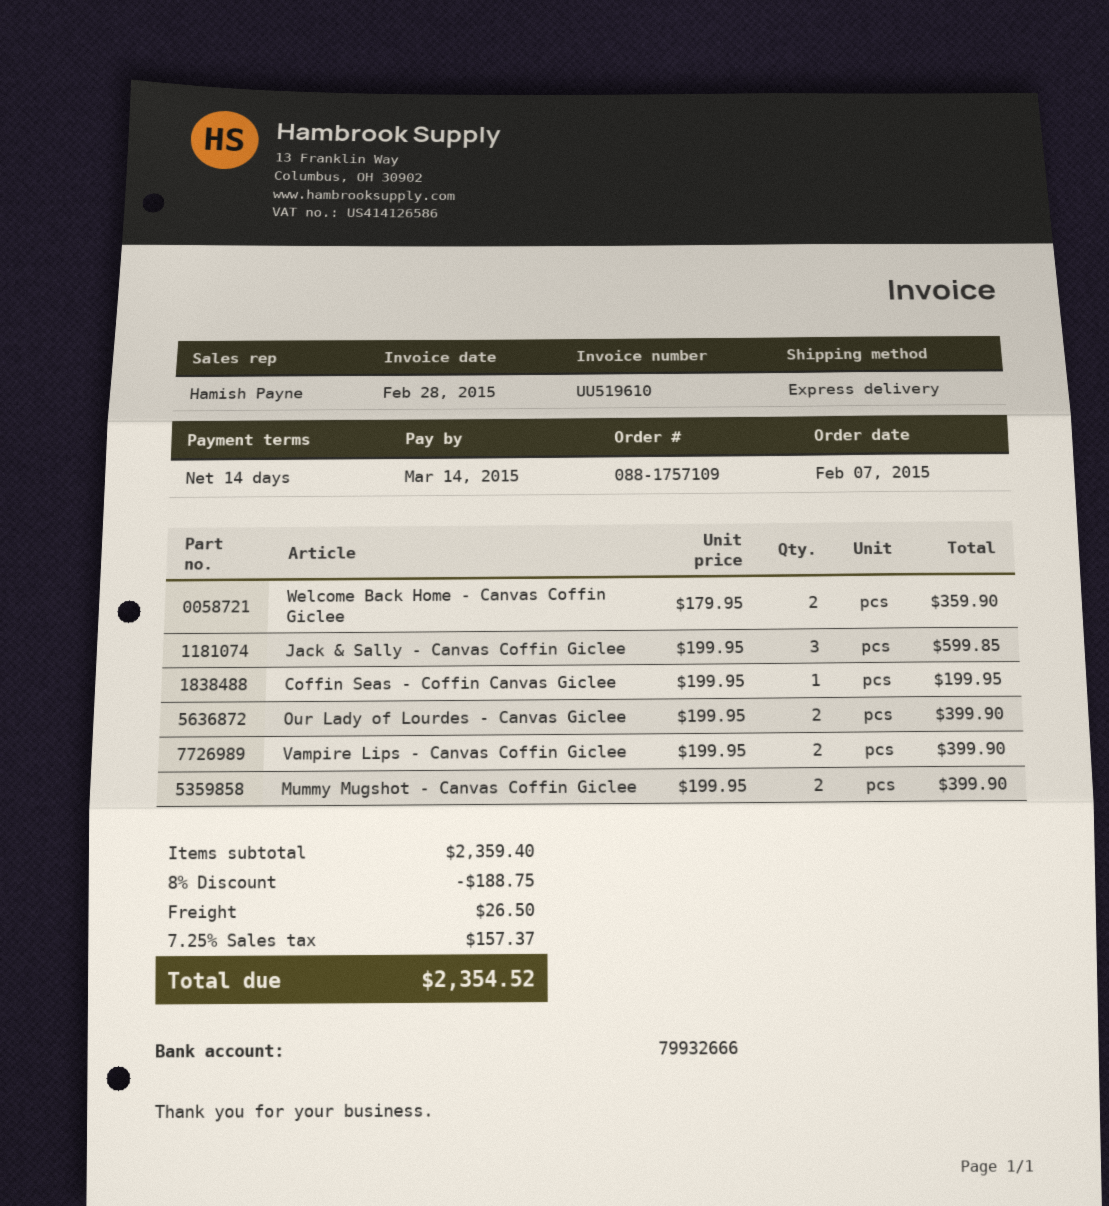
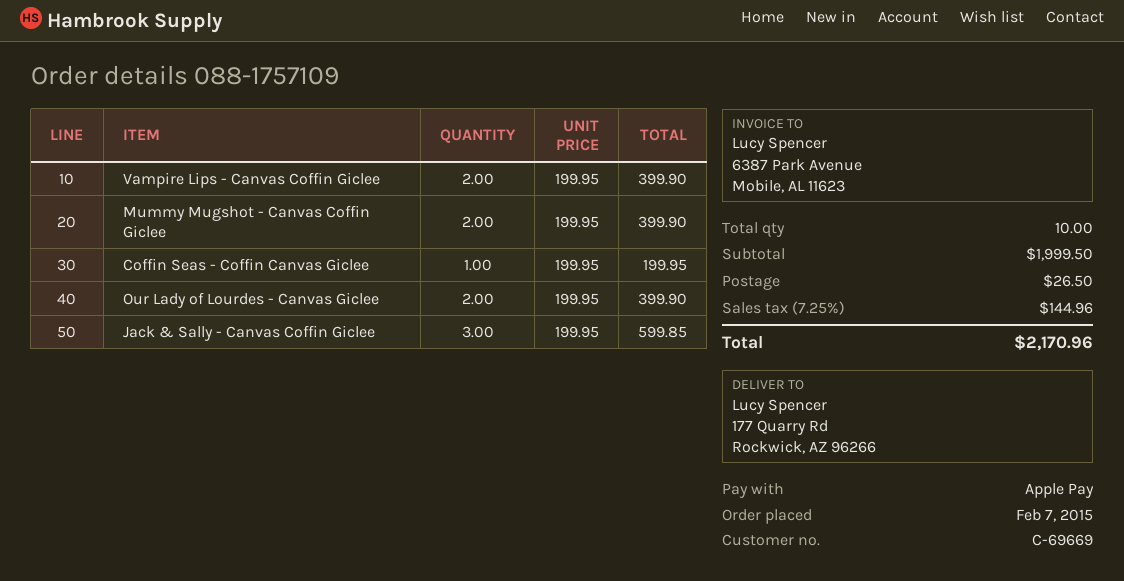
Welcome Back Home - Canvas Coffin Giclee: 2 x 179.95 = 359.90 -> none
subtotal: 2359.40 -> 1999.50
discount: 8% = 188.75 -> none
tax: 7.25% = 157.37 -> 7.25% = 144.96
total: 2354.52 -> 2170.96

